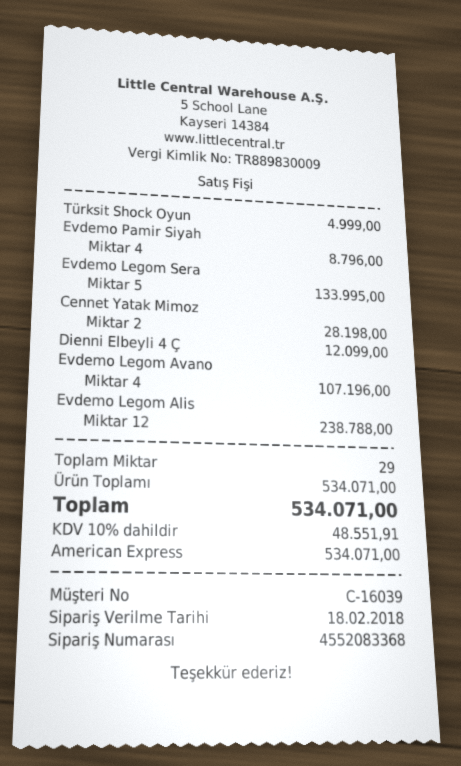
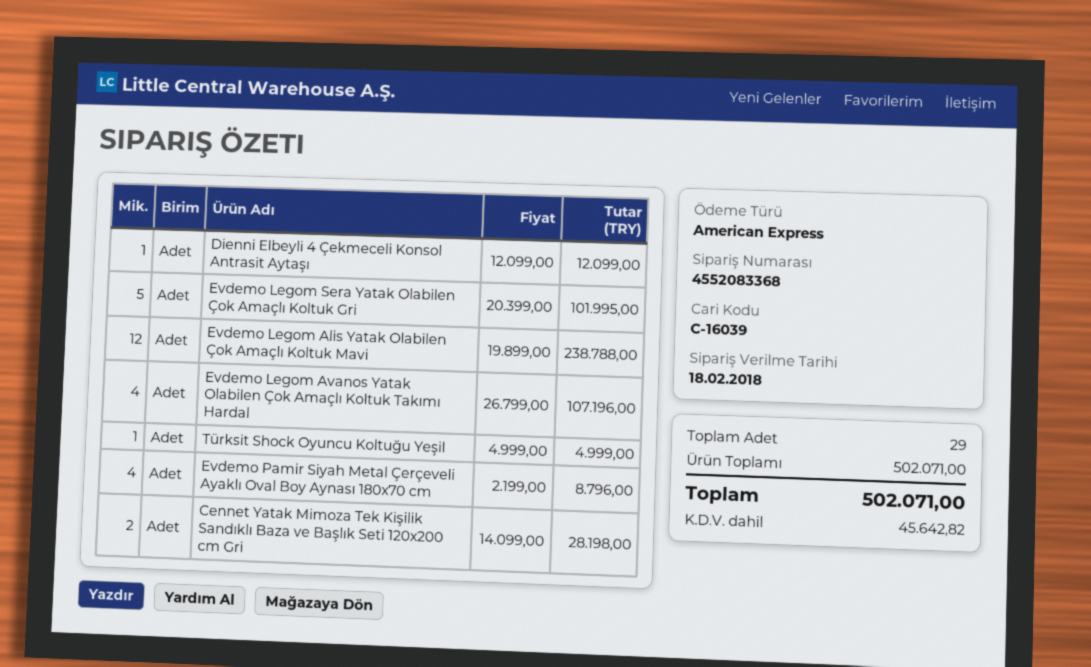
Evdemo Legom Sera: 5 for 133995.00 -> 5 for 101995.00
subtotal: 534071.00 -> 502071.00
tax: 48551.91 -> 45642.82
total: 534071.00 -> 502071.00

